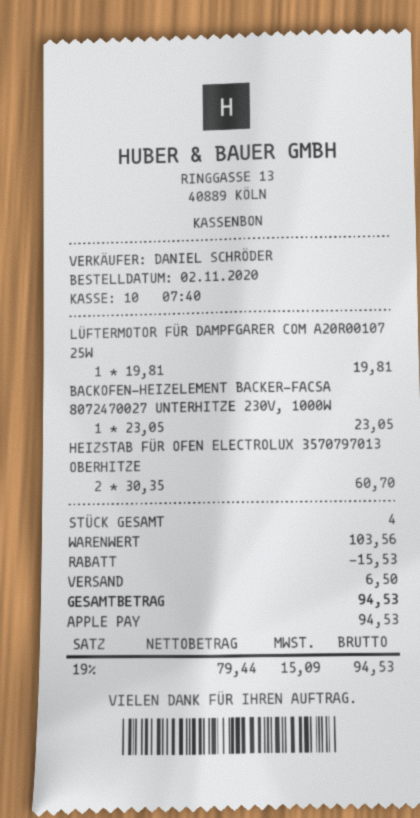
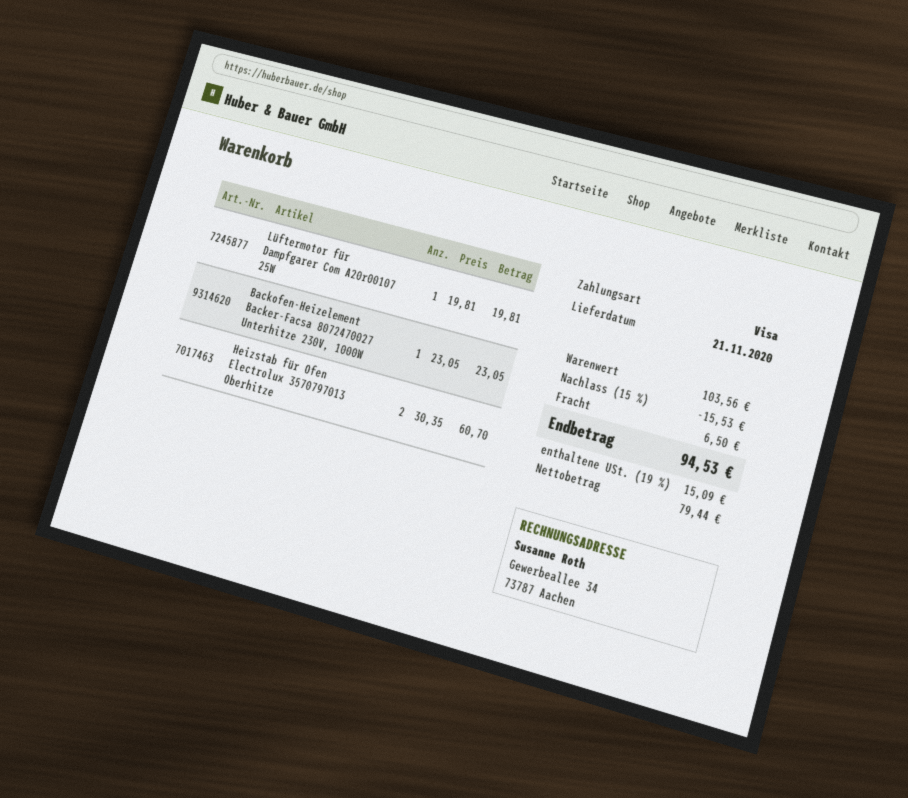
payment method: Apple Pay -> Visa

